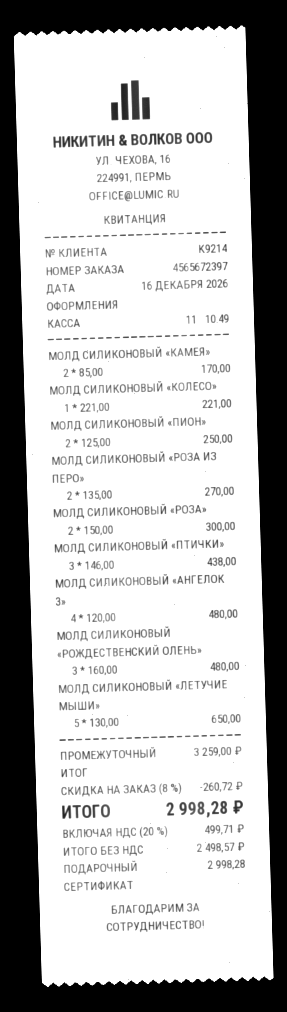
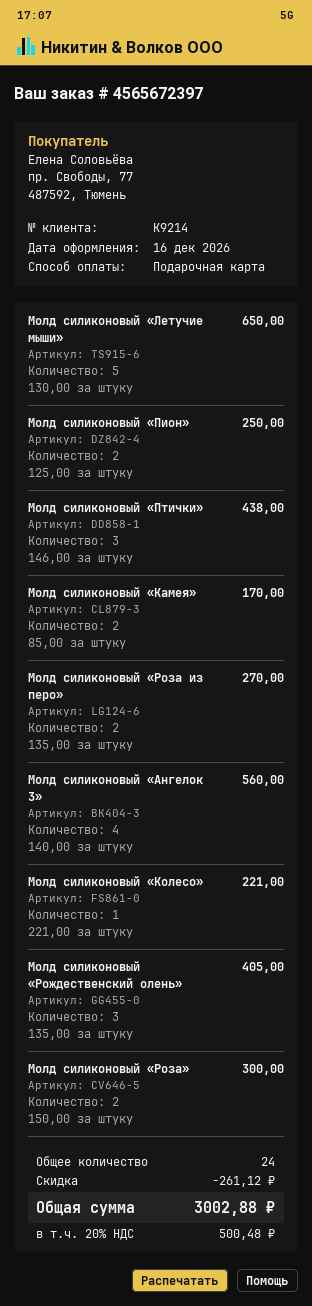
МОЛД СИЛИКОНОВЫЙ «АНГЕЛОК 3»: 4 x 120.00 = 480.00 -> 4 x 140.00 = 560.00
МОЛД СИЛИКОНОВЫЙ «РОЖДЕСТВЕНСКИЙ ОЛЕНЬ»: 3 x 160.00 = 480.00 -> 3 x 135.00 = 405.00
discount: 260.72 -> 261.12
tax: 20% = 499.71 -> 20% = 500.48
total: 2998.28 -> 3002.88

